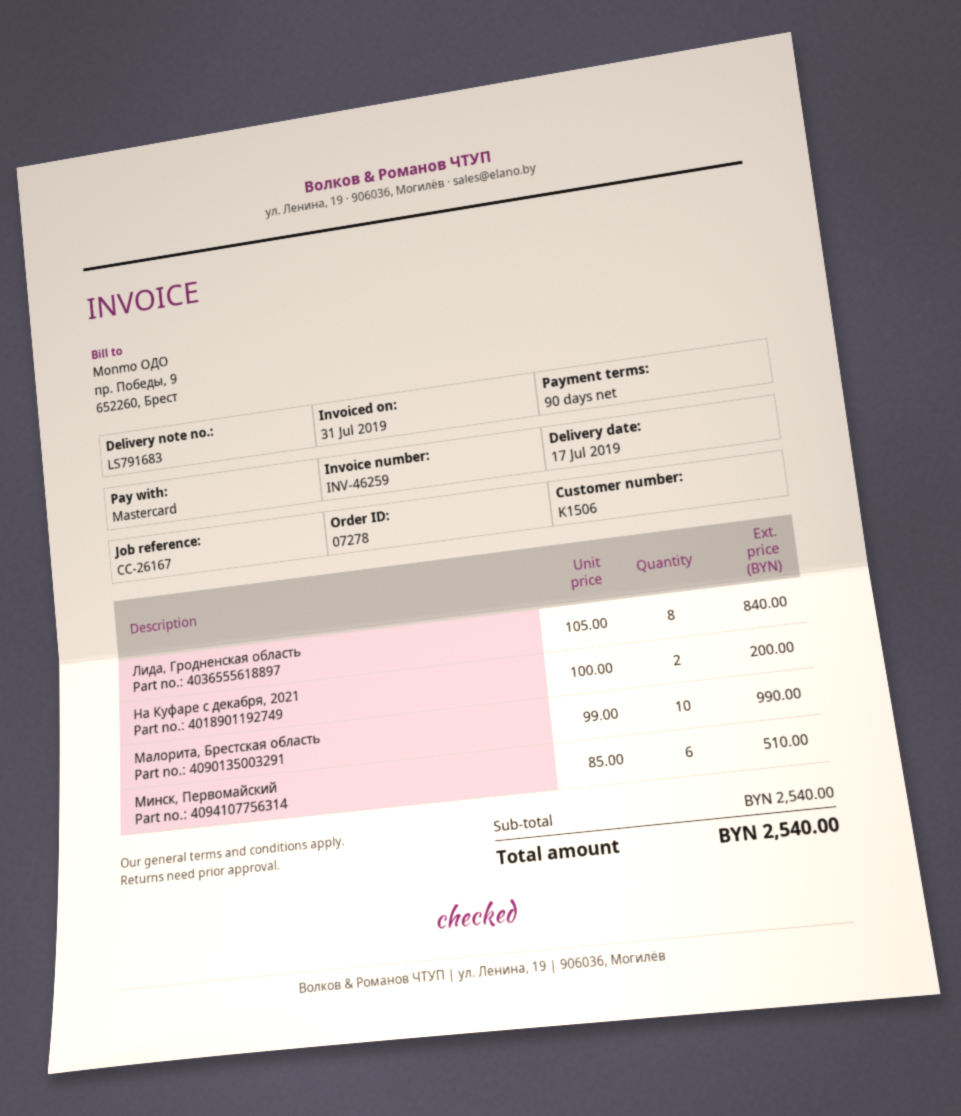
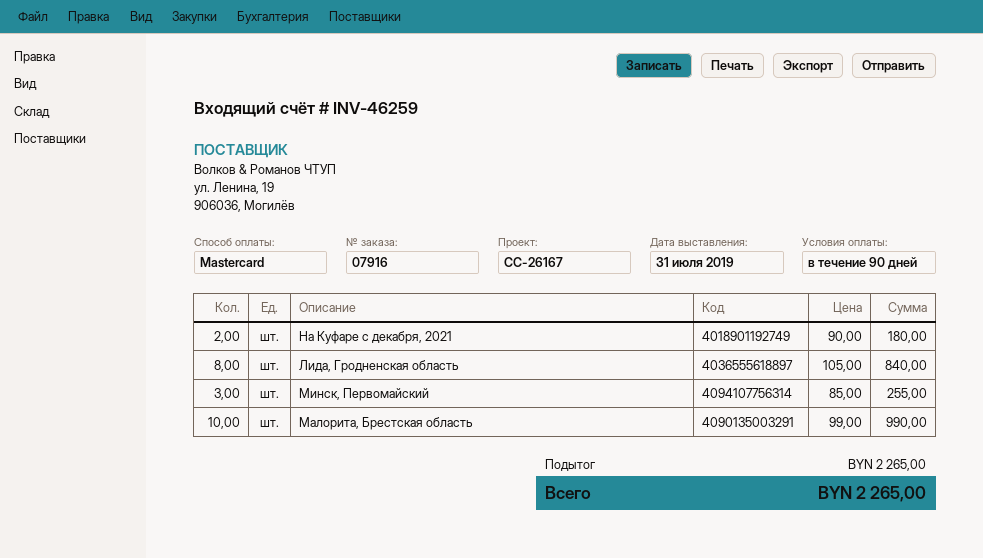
order number: 07278 -> 07916
На Куфаре с декабря, 2021: 2 x 100.00 = 200.00 -> 2 x 90.00 = 180.00
Минск, Первомайский: 6 x 85.00 = 510.00 -> 3 x 85.00 = 255.00
subtotal: 2540.00 -> 2265.00
total: 2540.00 -> 2265.00

